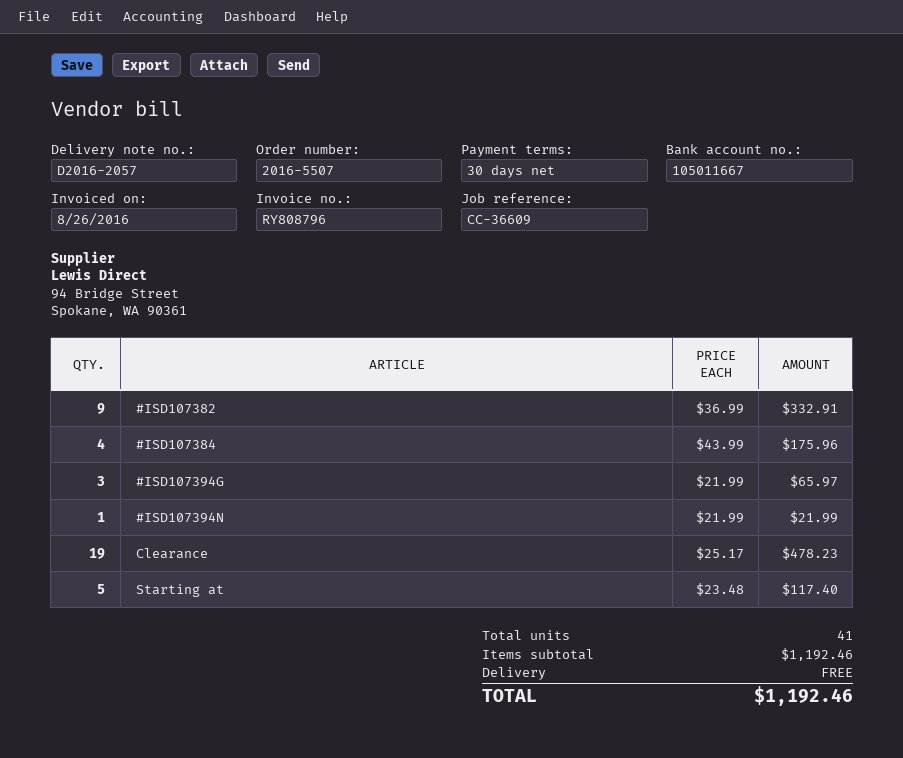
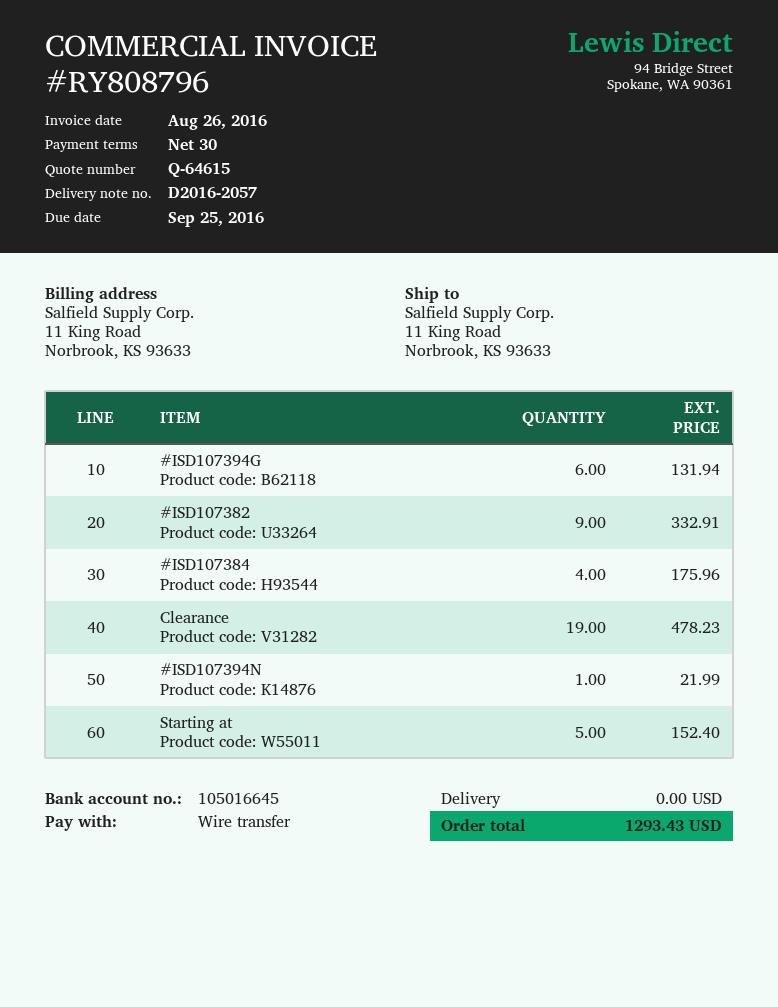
bank account: 105011667 -> 105016645
#ISD107394G: 3 for 65.97 -> 6 for 131.94
Starting at: 5 for 117.40 -> 5 for 152.40
total: 1192.46 -> 1293.43

